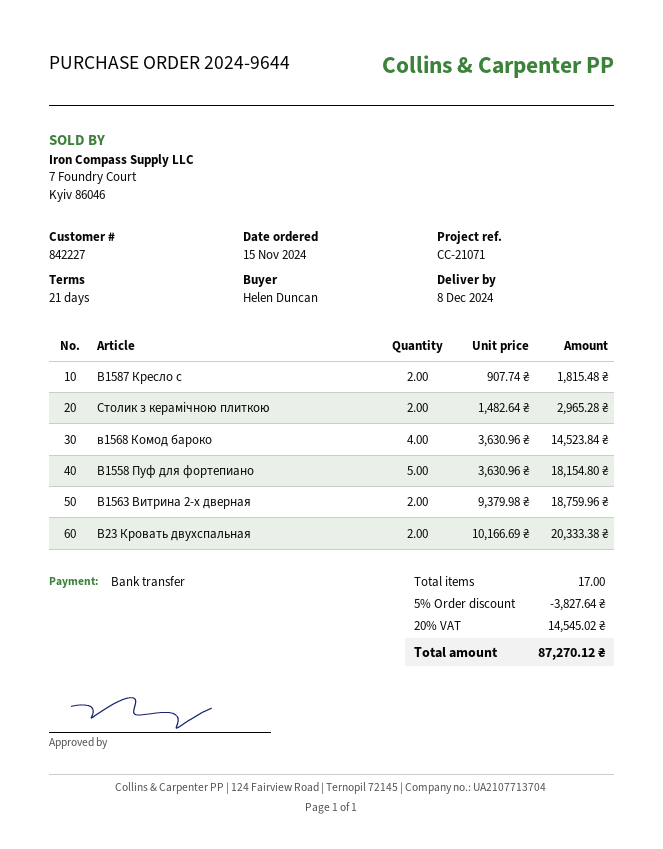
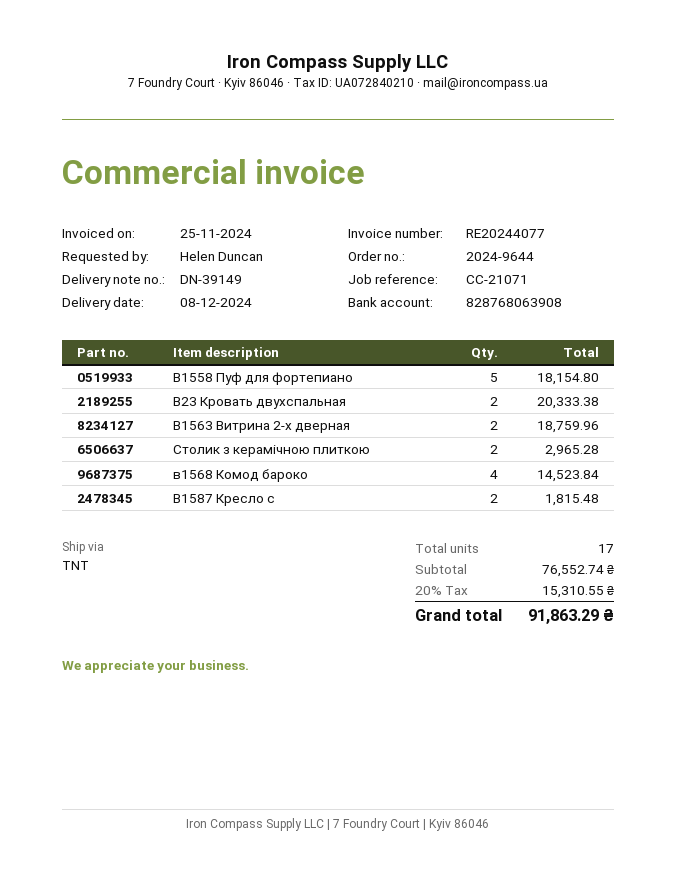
discount: 5% = 3827.64 -> none
tax: 20% = 14545.02 -> 20% = 15310.55
total: 87270.12 -> 91863.29

